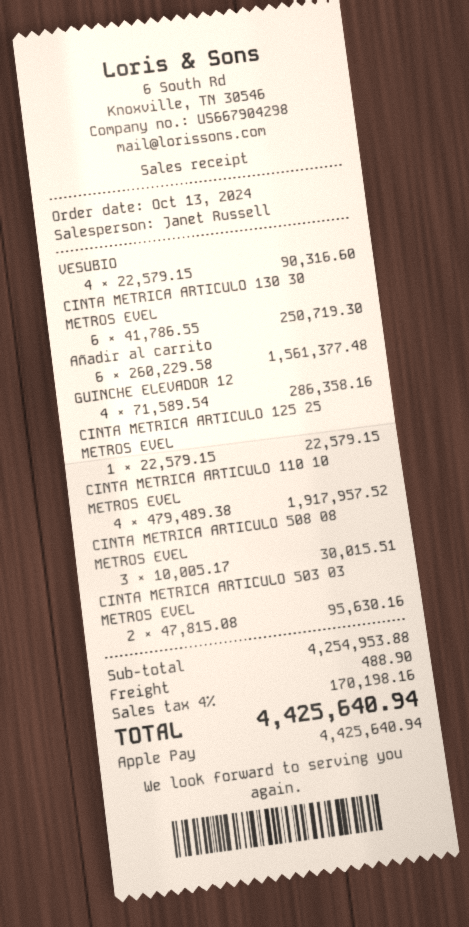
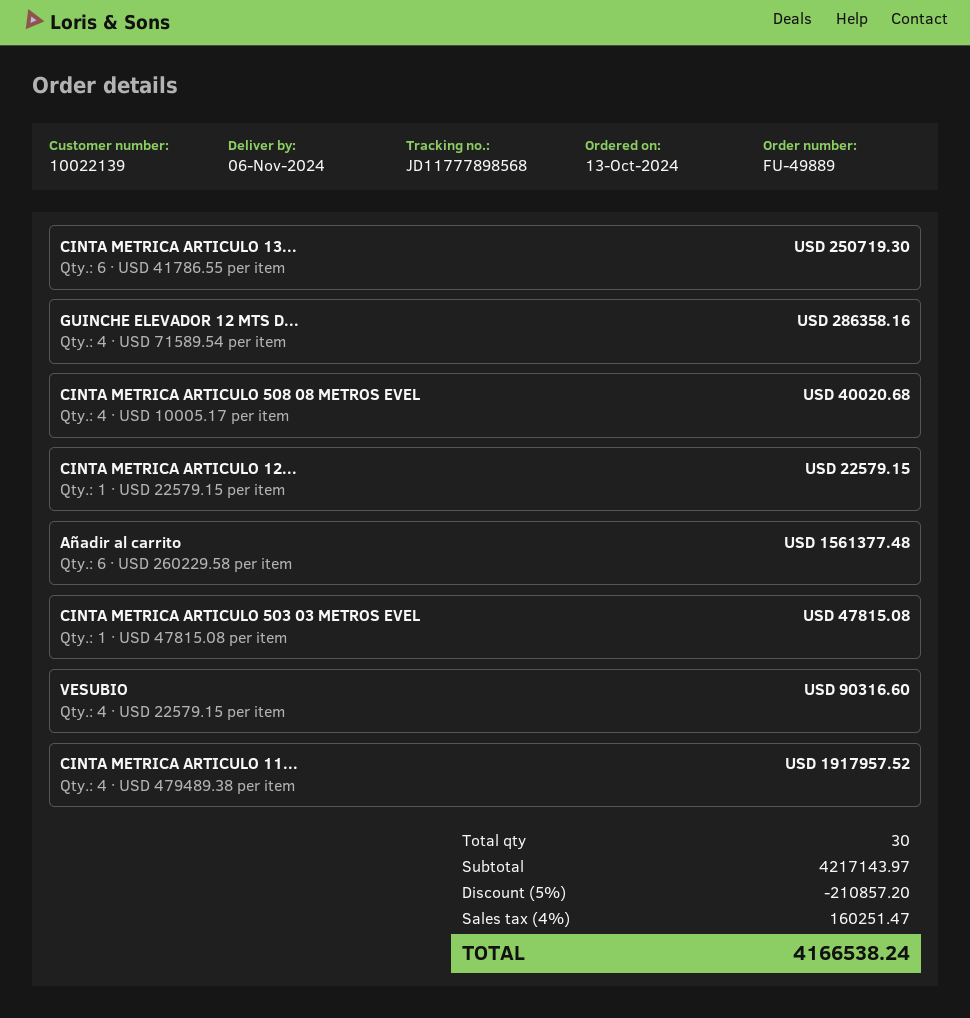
CINTA METRICA ARTICULO 508 08 METROS EVEL: 3 x 10005.17 = 30015.51 -> 4 x 10005.17 = 40020.68
CINTA METRICA ARTICULO 503 03 METROS EVEL: 2 x 47815.08 = 95630.16 -> 1 x 47815.08 = 47815.08
subtotal: 4254953.88 -> 4217143.97
discount: none -> 5% = 210857.20
shipping: 488.90 -> none
tax: 4% = 170198.16 -> 4% = 160251.47
total: 4425640.94 -> 4166538.24

